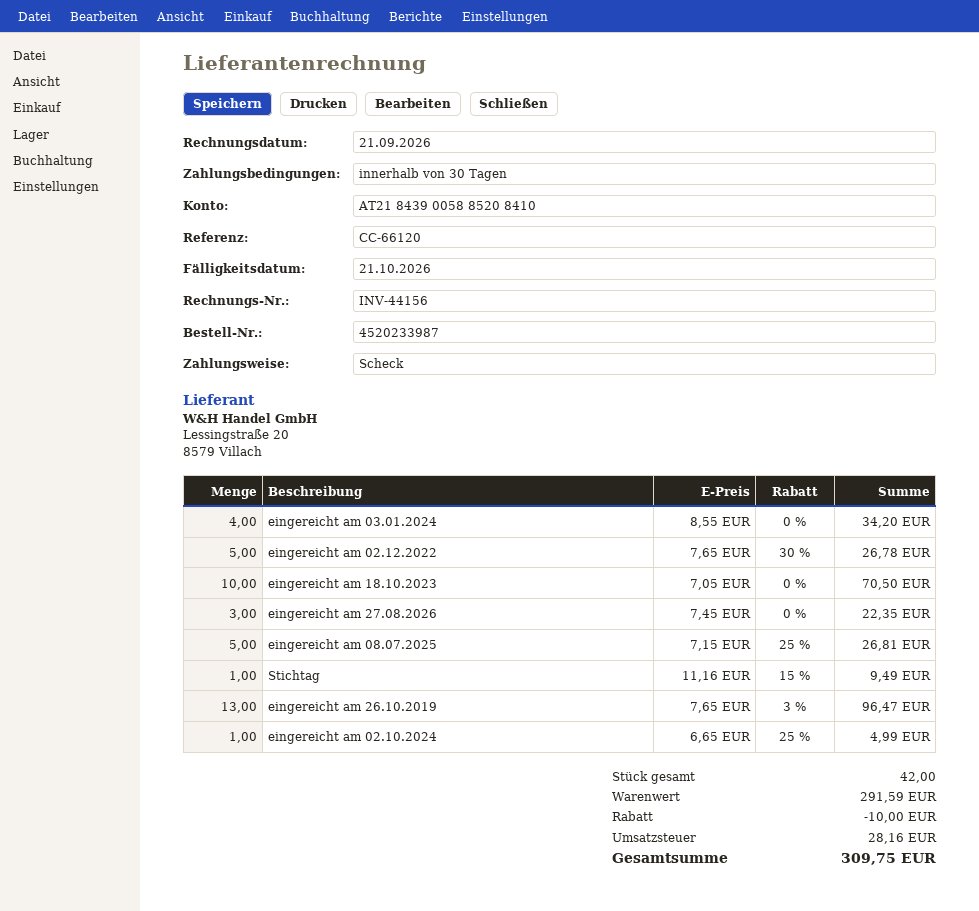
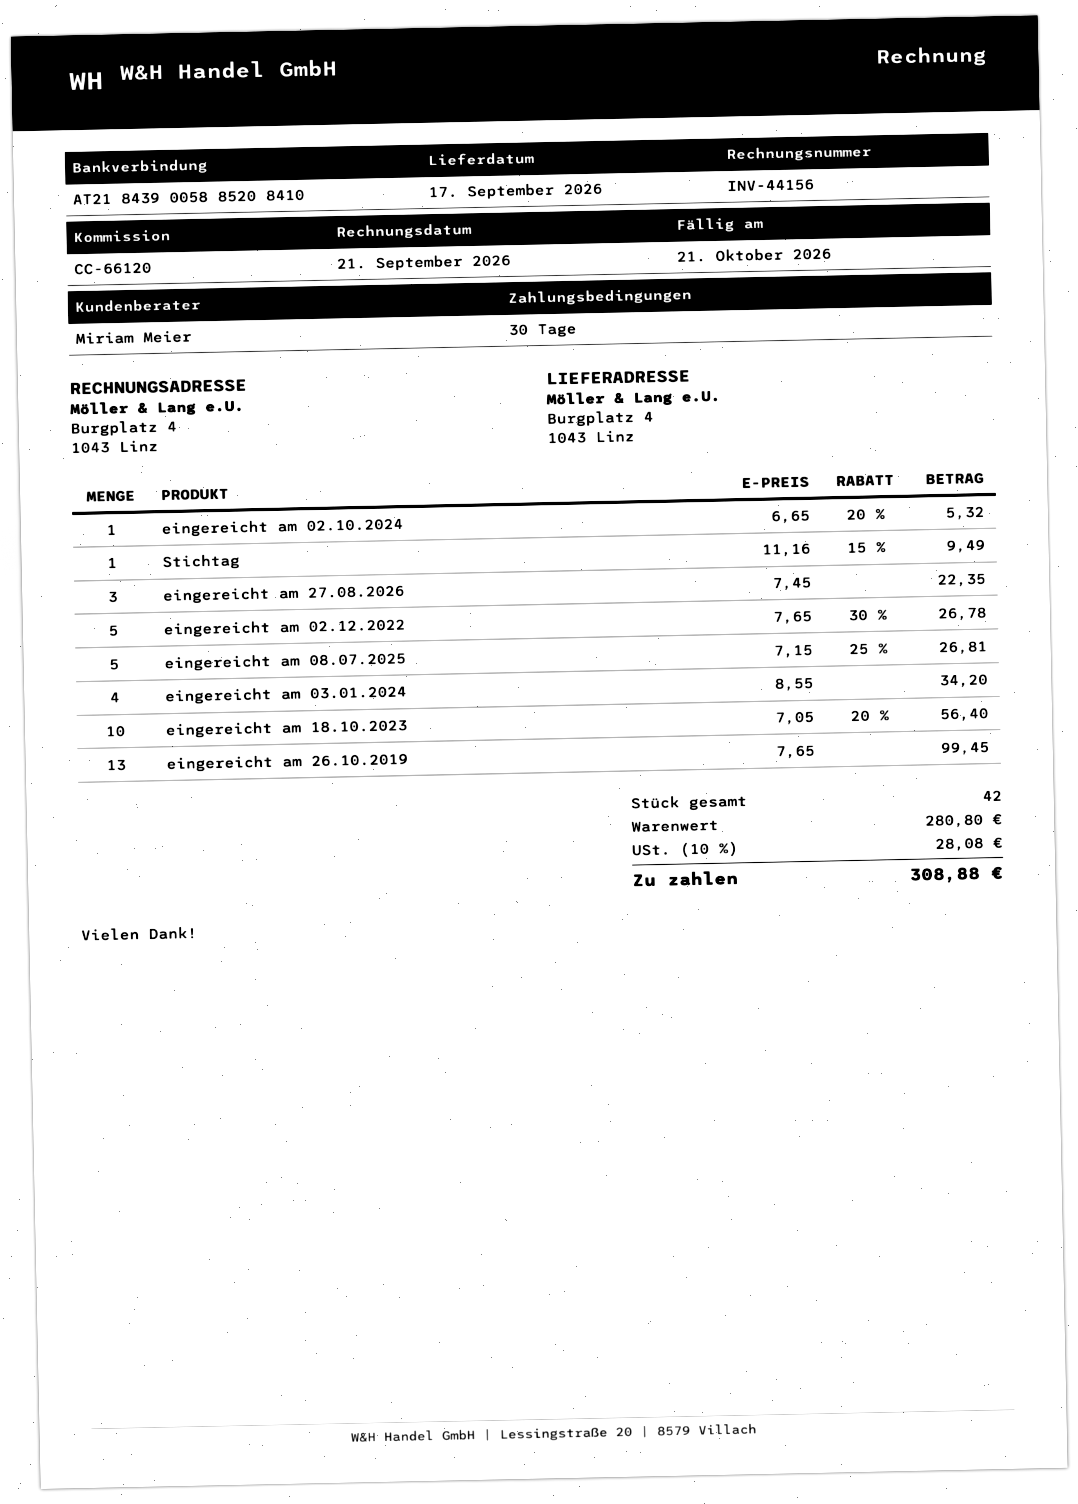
eingereicht am 18.10.2023: 10 x 7.05 = 70.50 -> 10 x 7.05 - 20% = 56.40
eingereicht am 26.10.2019: 13 x 7.65 - 3% = 96.47 -> 13 x 7.65 = 99.45
eingereicht am 02.10.2024: 1 x 6.65 - 25% = 4.99 -> 1 x 6.65 - 20% = 5.32
subtotal: 291.59 -> 280.80
discount: 10.00 -> none
tax: 28.16 -> 28.08
total: 309.75 -> 308.88

